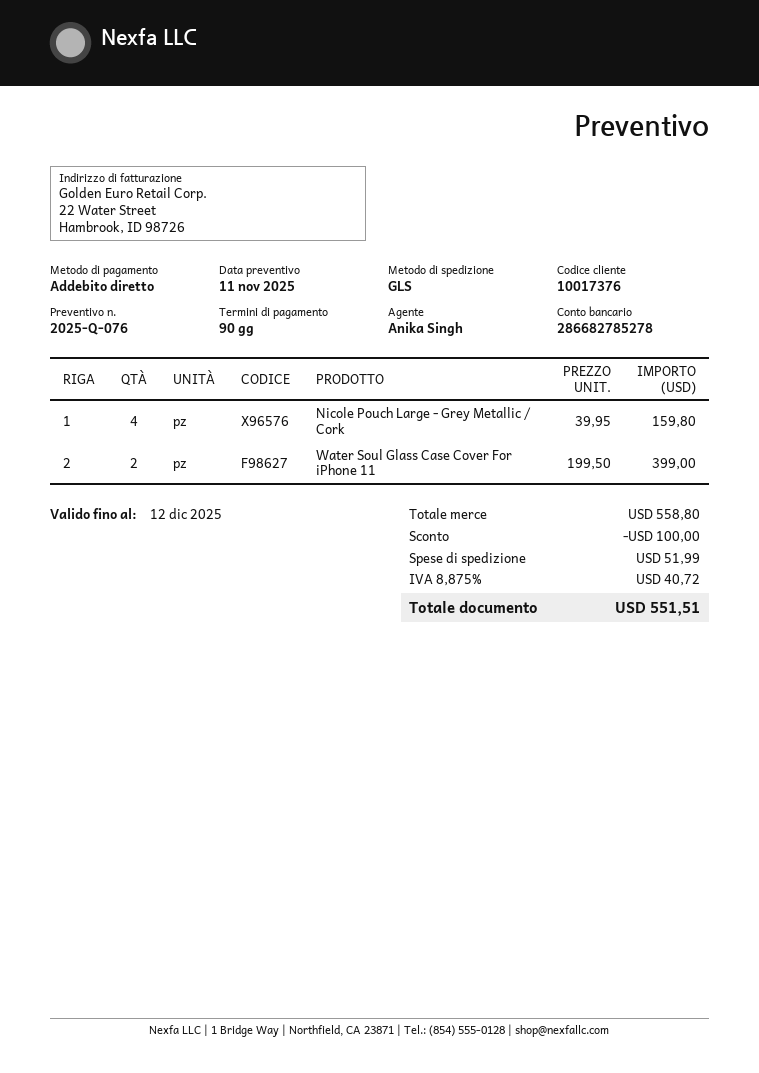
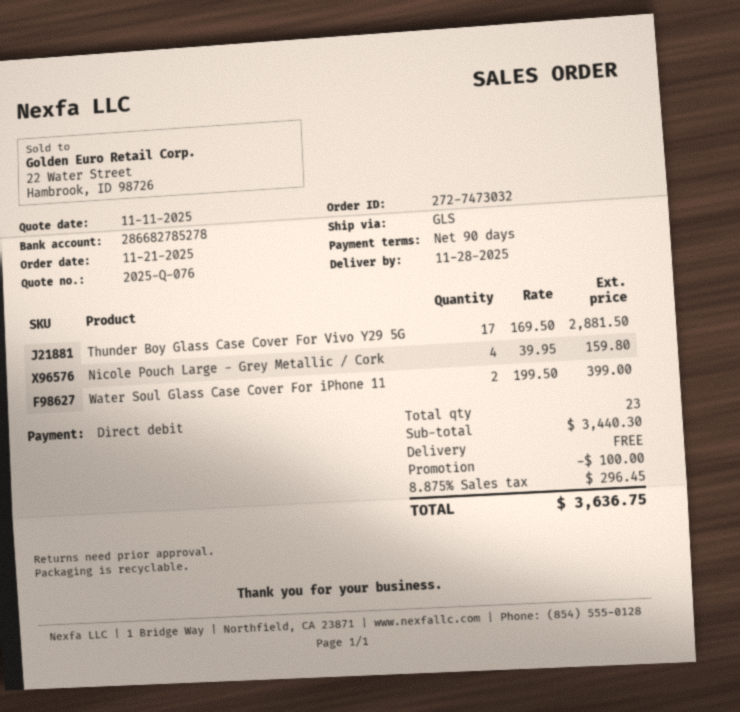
Thunder Boy Glass Case Cover For Vivo Y29 5G: none -> 17 x 169.50 = 2881.50
subtotal: 558.80 -> 3440.30
shipping: 51.99 -> 0.00
tax: 8.875% = 40.72 -> 8.875% = 296.45
total: 551.51 -> 3636.75

